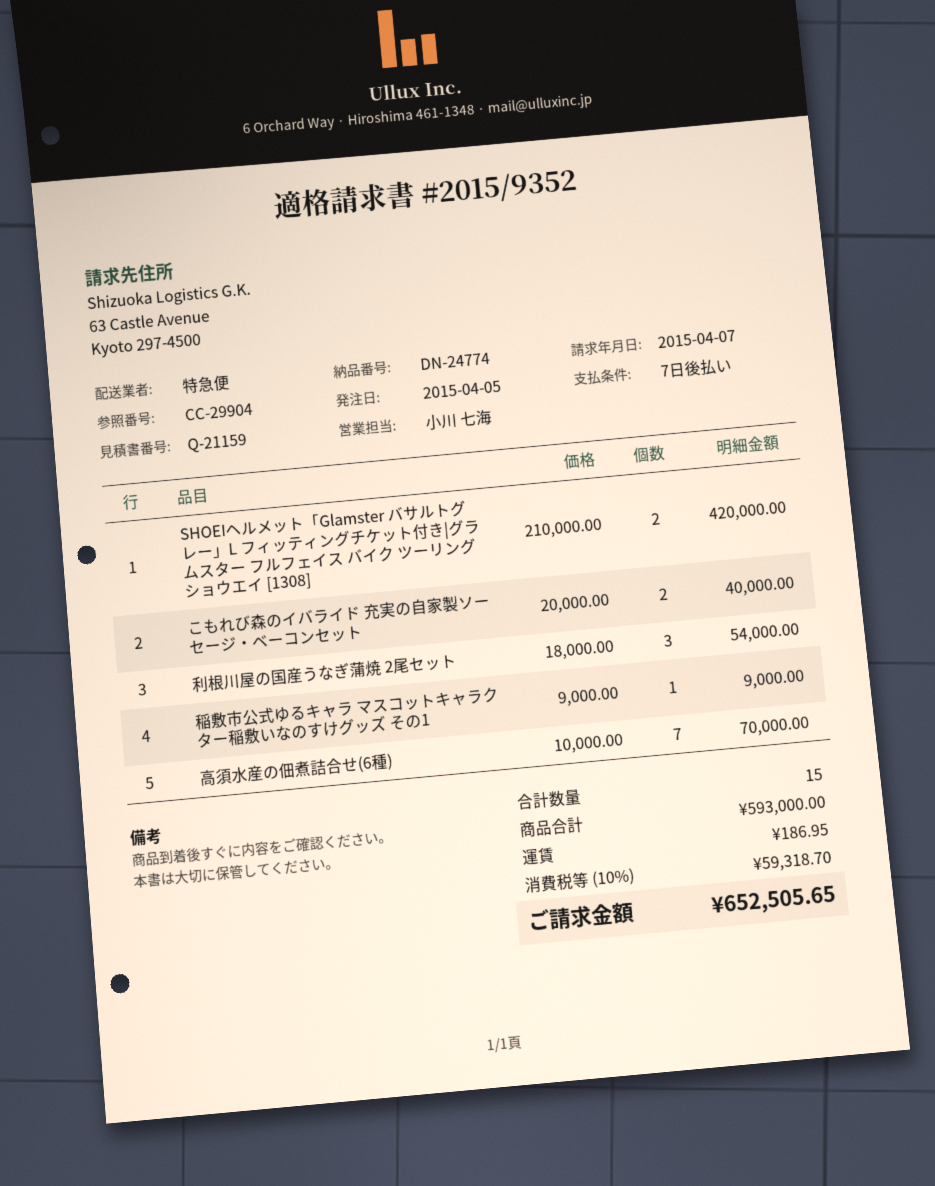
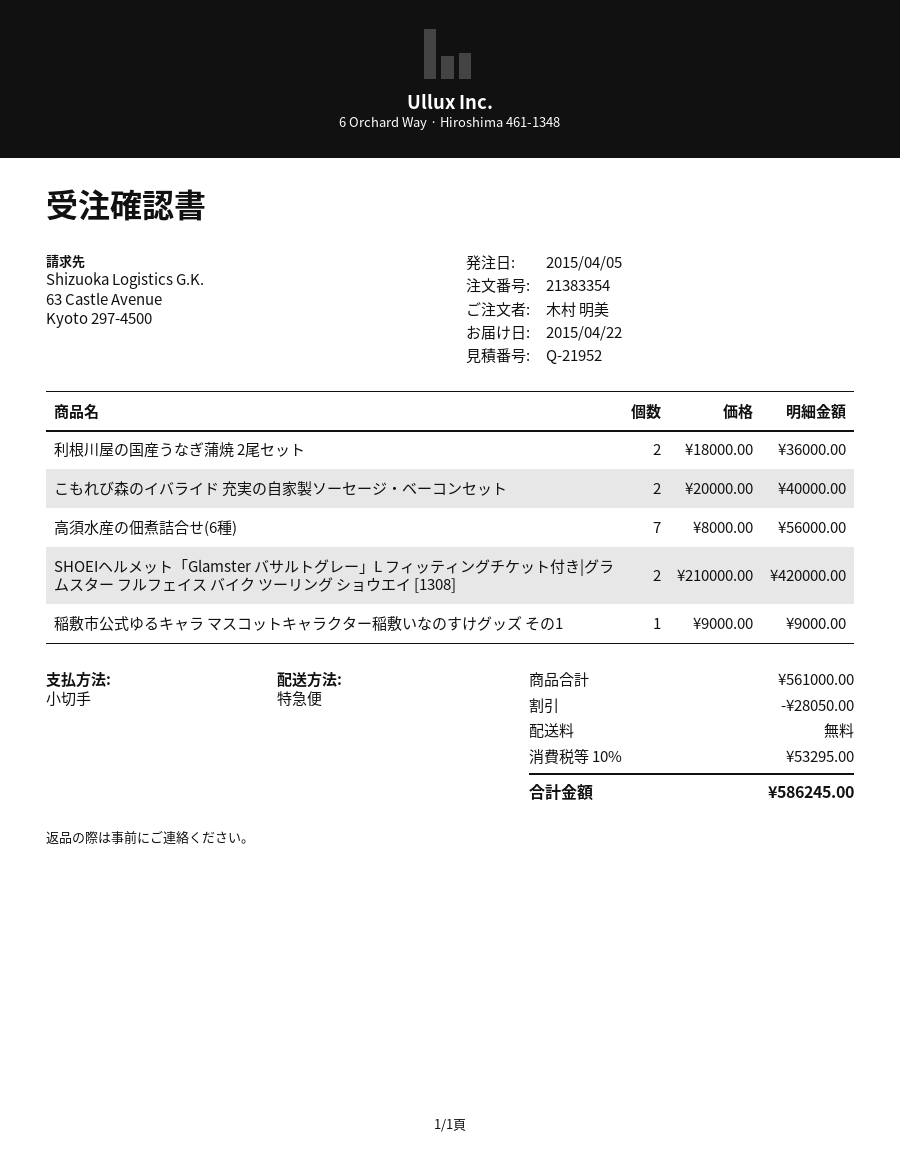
quote number: Q-21159 -> Q-21952
利根川屋の国産うなぎ蒲焼 2尾セット: 3 x 18000.00 = 54000.00 -> 2 x 18000.00 = 36000.00
高須水産の佃煮詰合せ(6種): 7 x 10000.00 = 70000.00 -> 7 x 8000.00 = 56000.00
subtotal: 593000.00 -> 561000.00
discount: none -> 28050.00
shipping: 186.95 -> 0.00
tax: 10% = 59318.70 -> 10% = 53295.00
total: 652505.65 -> 586245.00

